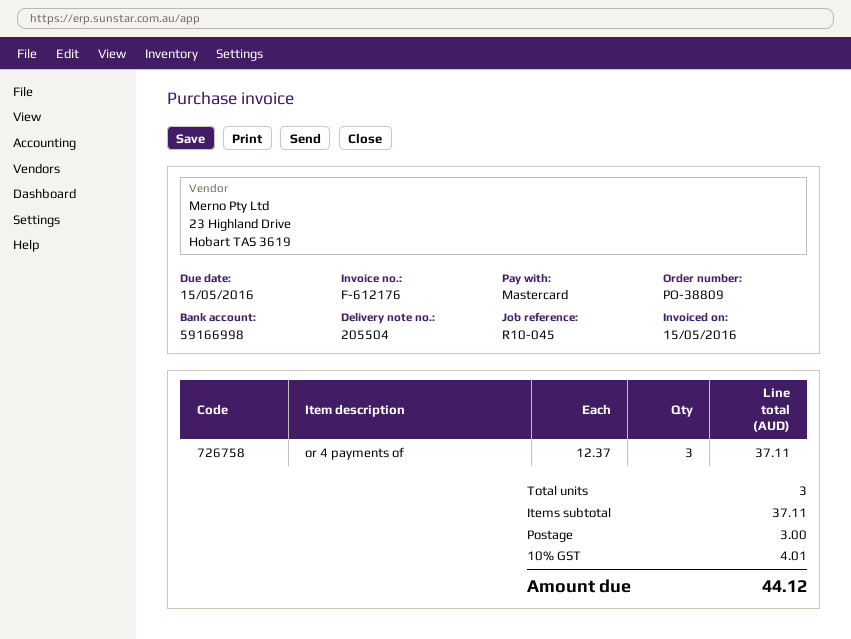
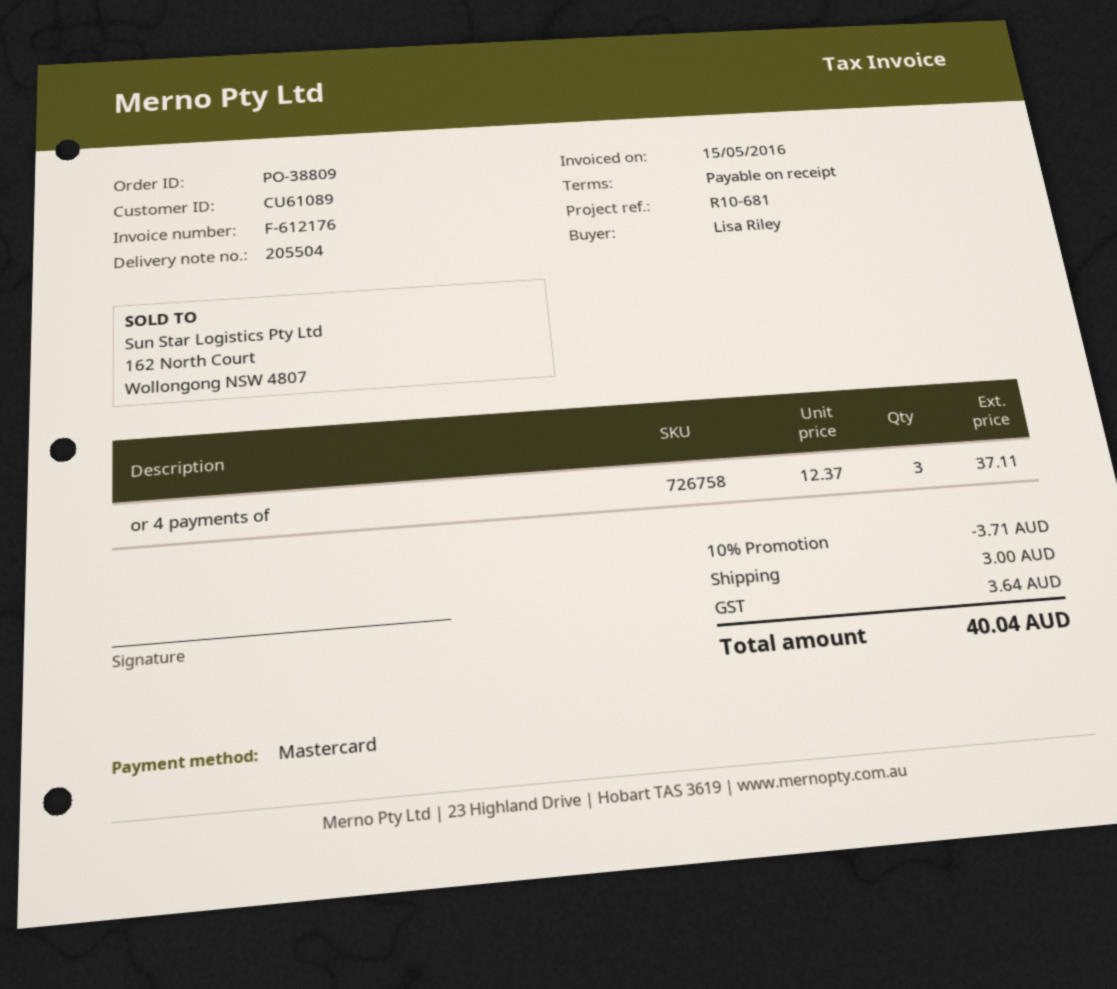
reference: R10-045 -> R10-681
discount: none -> 10% = 3.71
tax: 4.01 -> 3.64
total: 44.12 -> 40.04

